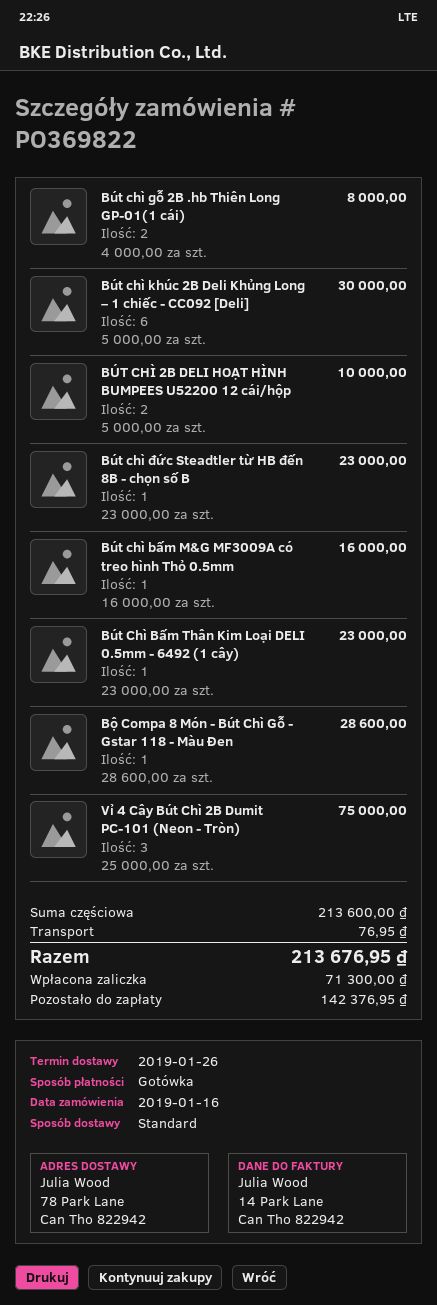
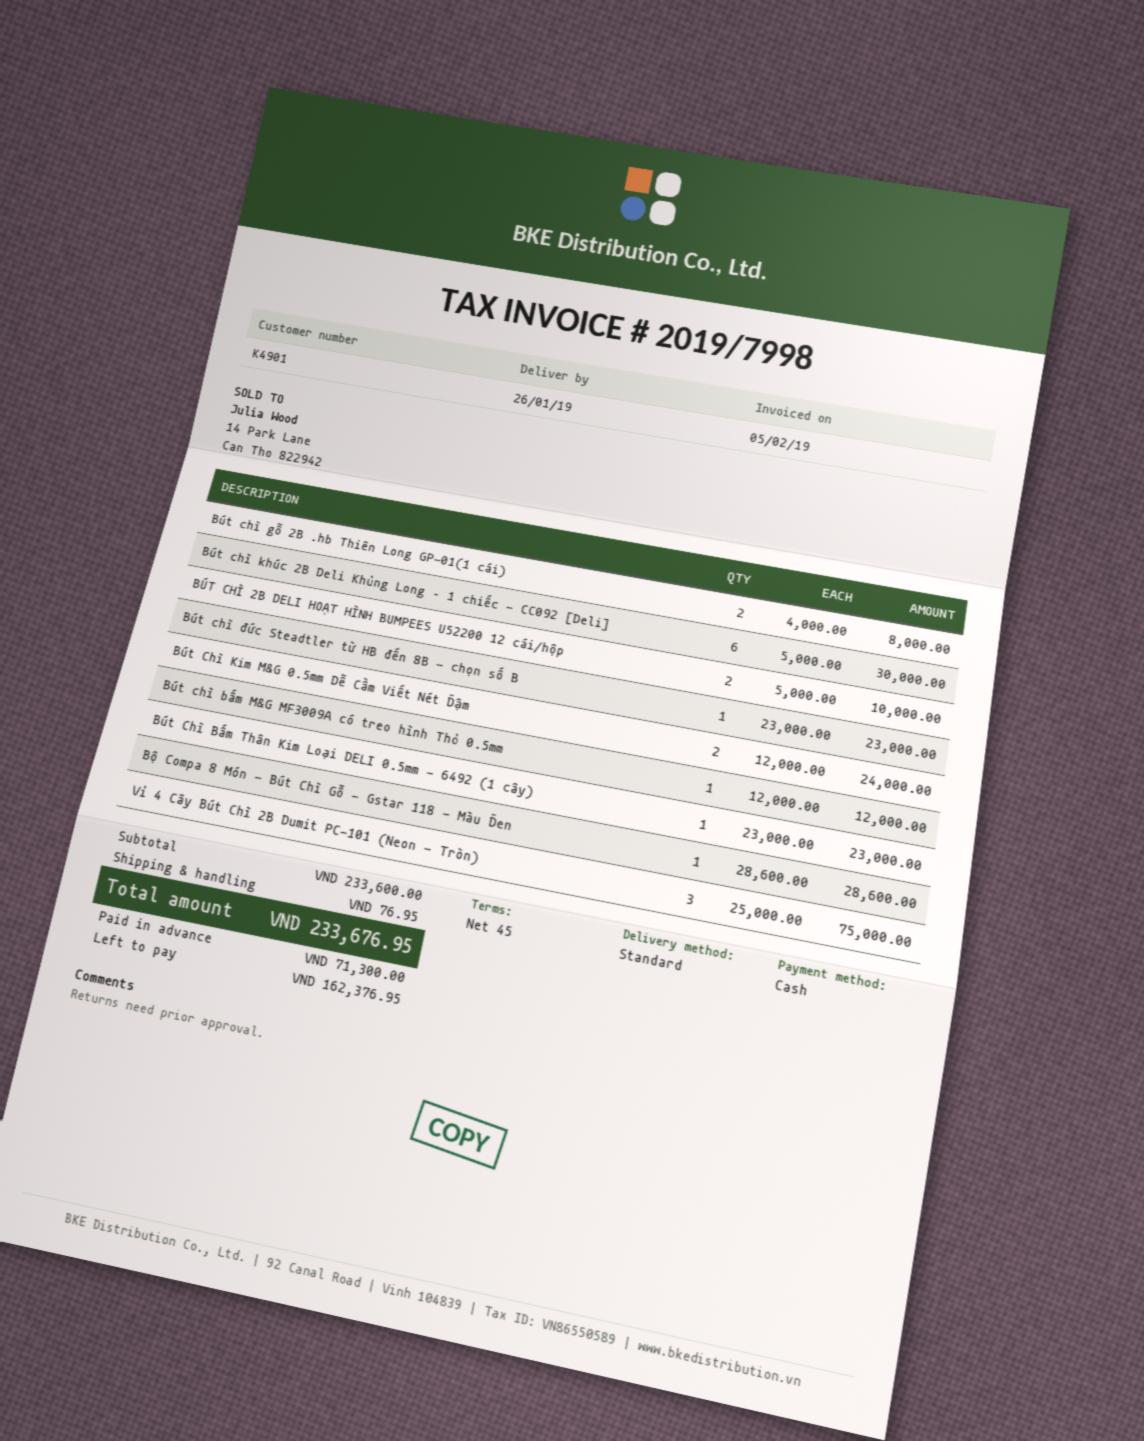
Bút chì bấm M&G MF3009A có treo hình Thỏ 0.5mm: 1 x 16000.00 = 16000.00 -> 1 x 12000.00 = 12000.00
Bút Chì Kim M&G 0.5mm Dễ Cầm Viết Nét Đậm: none -> 2 x 12000.00 = 24000.00
subtotal: 213600.00 -> 233600.00
total: 213676.95 -> 233676.95
balance: 142376.95 -> 162376.95

